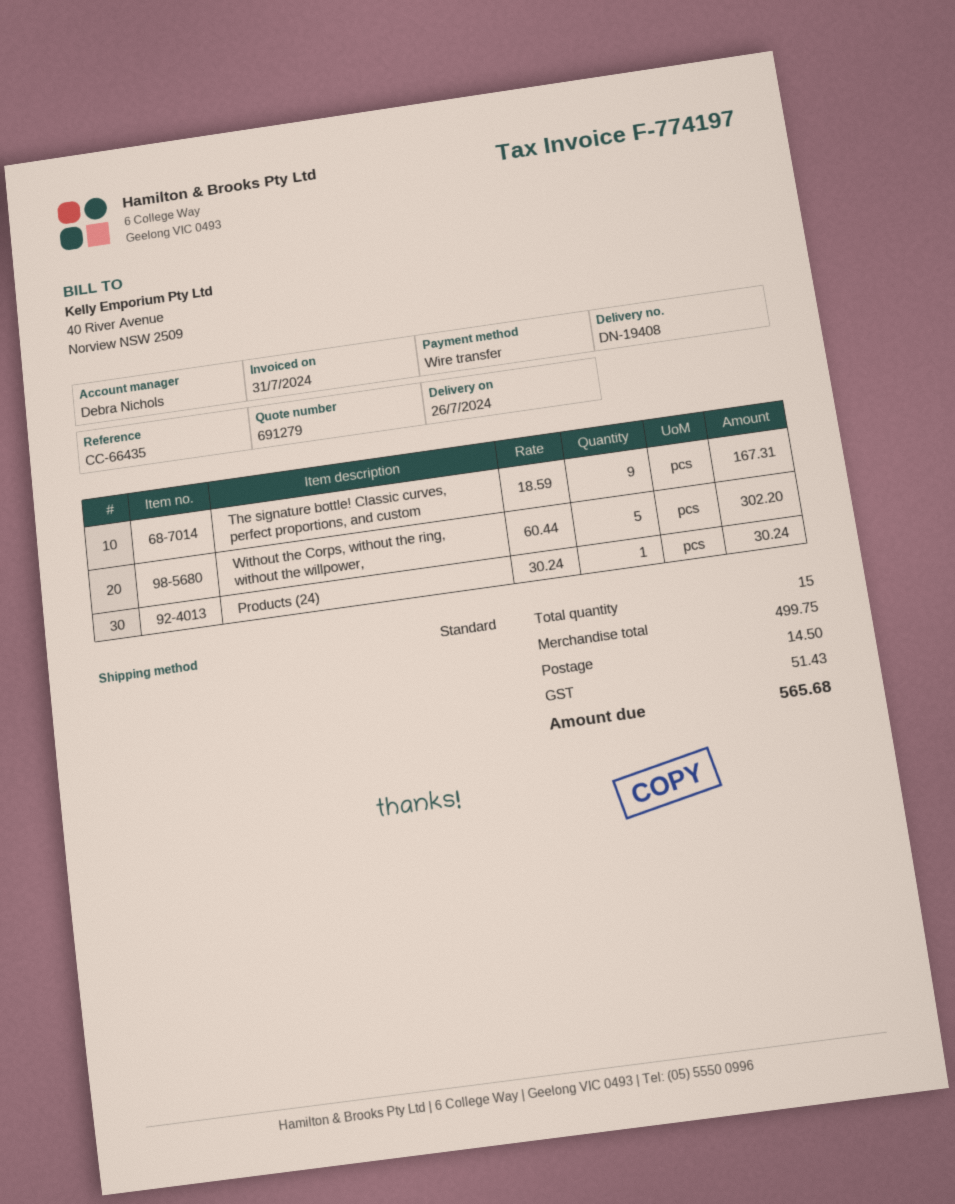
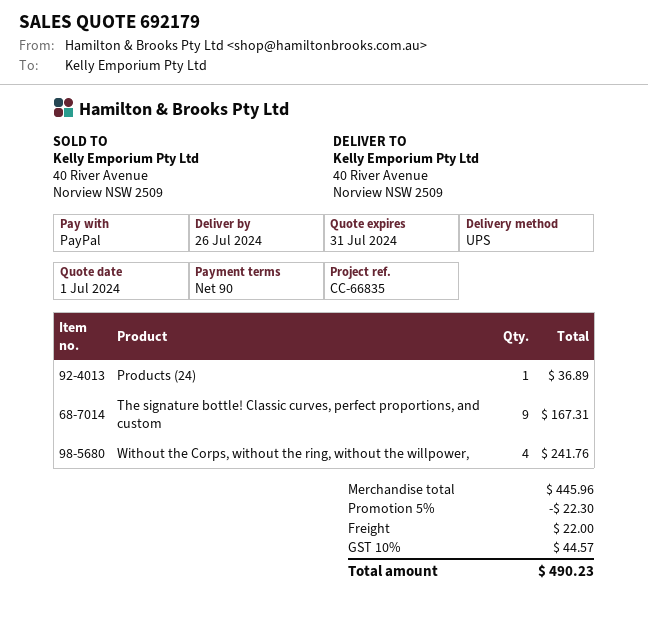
quote number: 691279 -> 692179
reference: CC-66435 -> CC-66835
payment method: bank transfer -> PayPal
shipping method: standard -> UPS
Without the Corps, without the ring, without the willpower,: 5 for 302.20 -> 4 for 241.76
Products (24): 1 for 30.24 -> 1 for 36.89
subtotal: 499.75 -> 445.96
discount: none -> 5% = 22.30
shipping: 14.50 -> 22.00
tax: 51.43 -> 44.57
total: 565.68 -> 490.23

